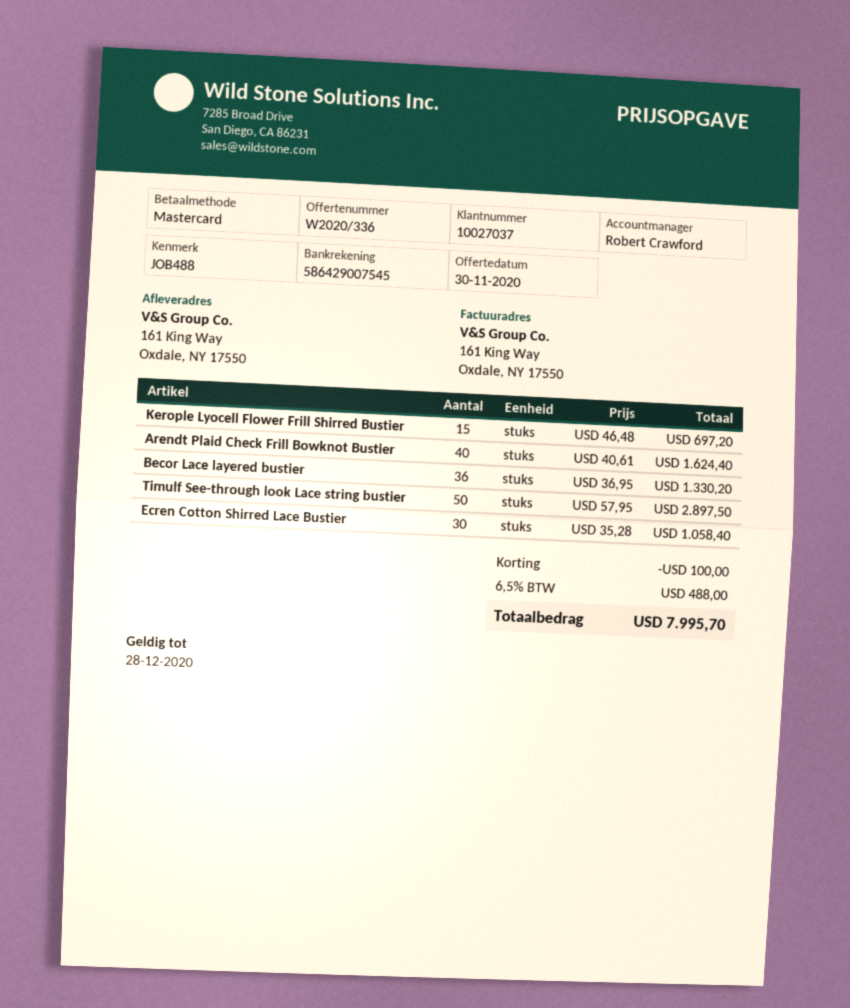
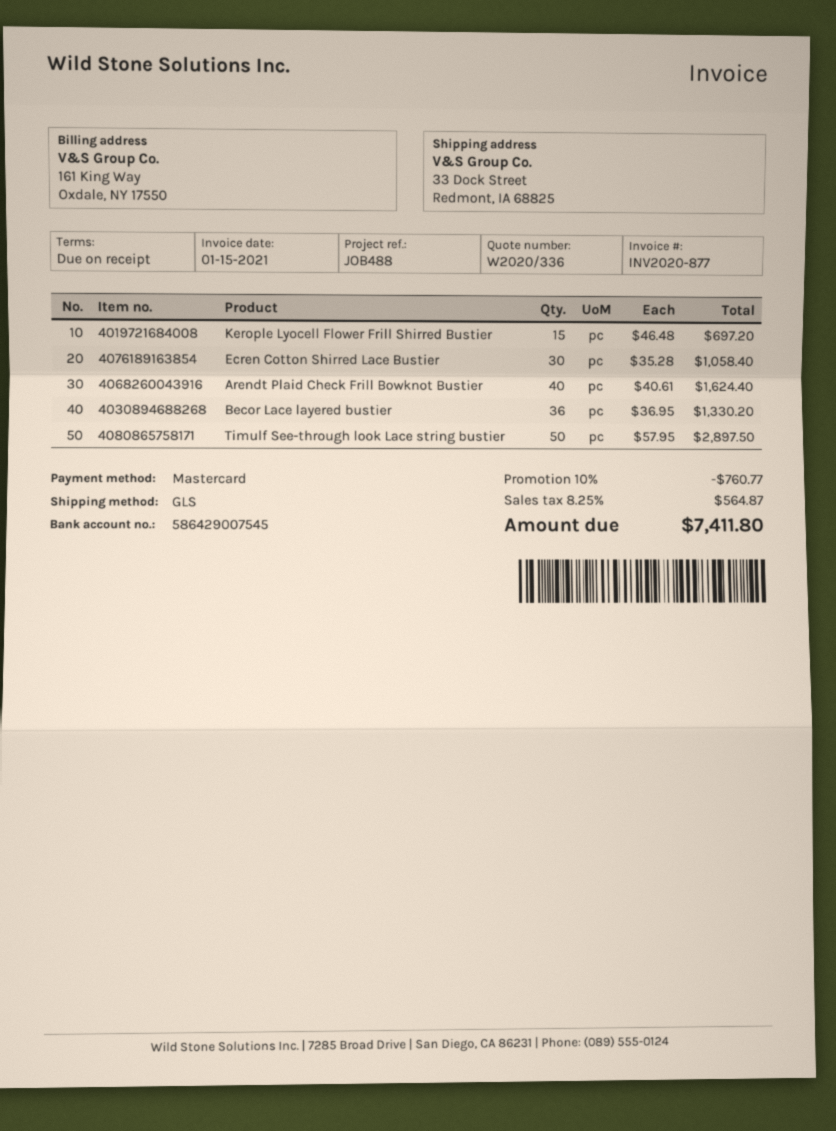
ship to: 161 King Way, Oxdale, NY 17550 -> 33 Dock Street, Redmont, IA 68825
discount: 100.00 -> 760.77
tax: 6.5% = 488.00 -> 8.25% = 564.87
total: 7995.70 -> 7411.80

